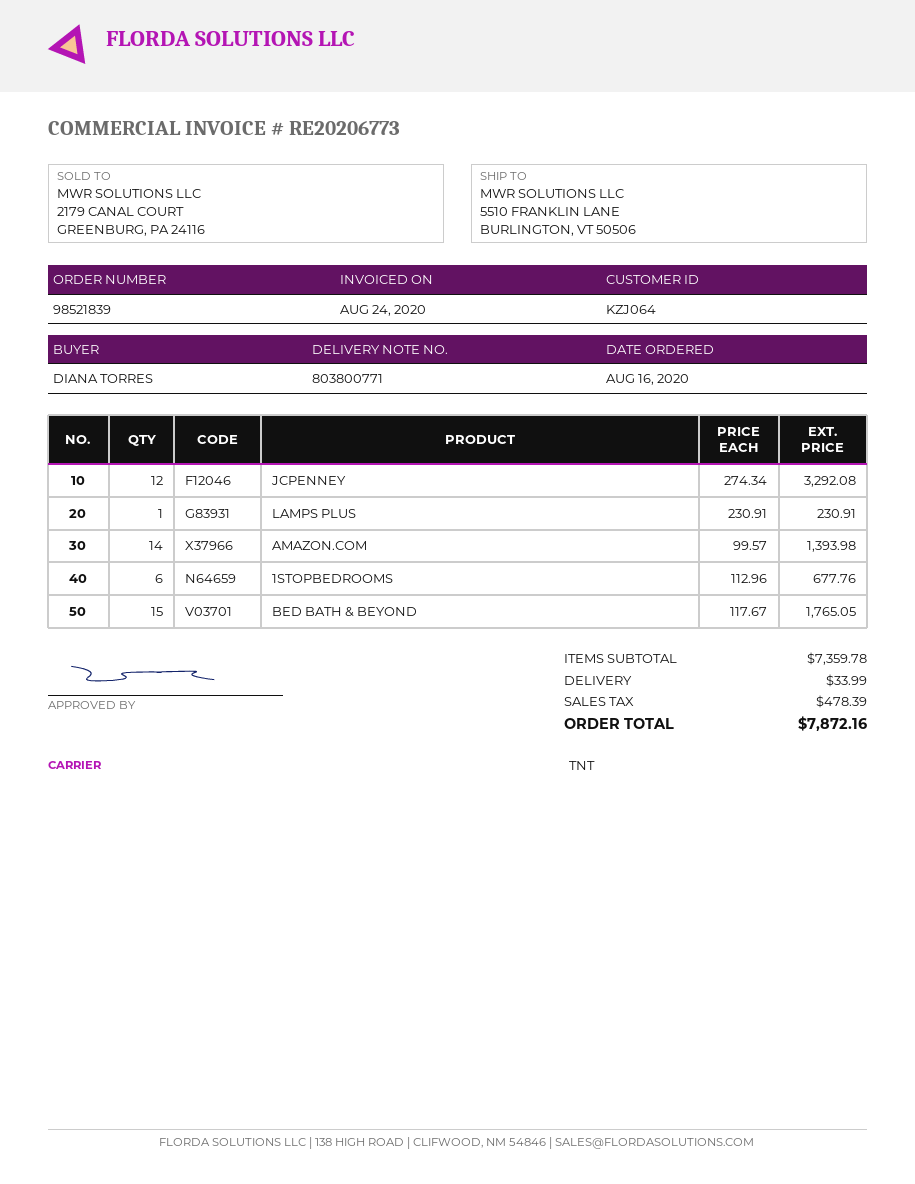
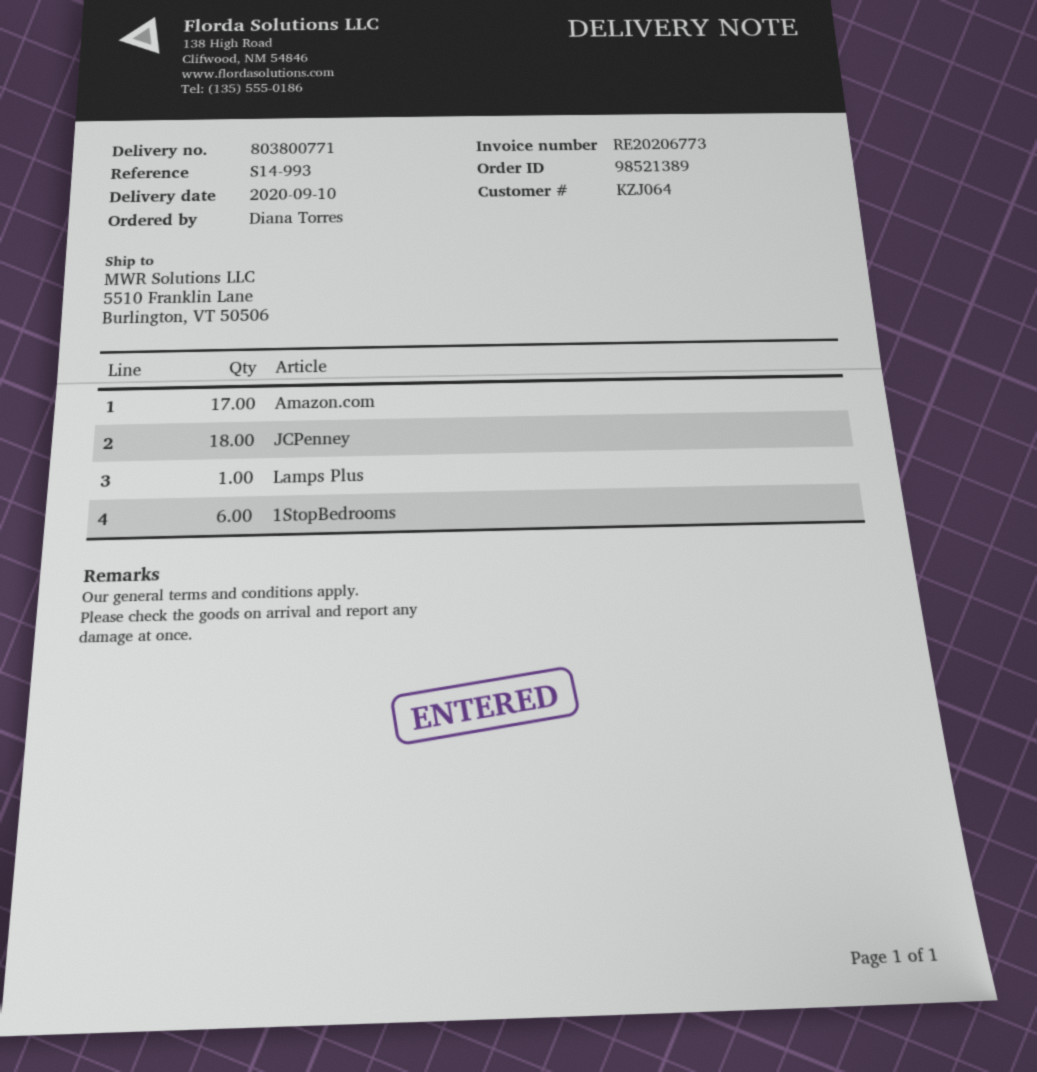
order number: 98521839 -> 98521389
JCPENNEY: 12 -> 18
AMAZON.COM: 14 -> 17
BED BATH & BEYOND: 15 -> none

